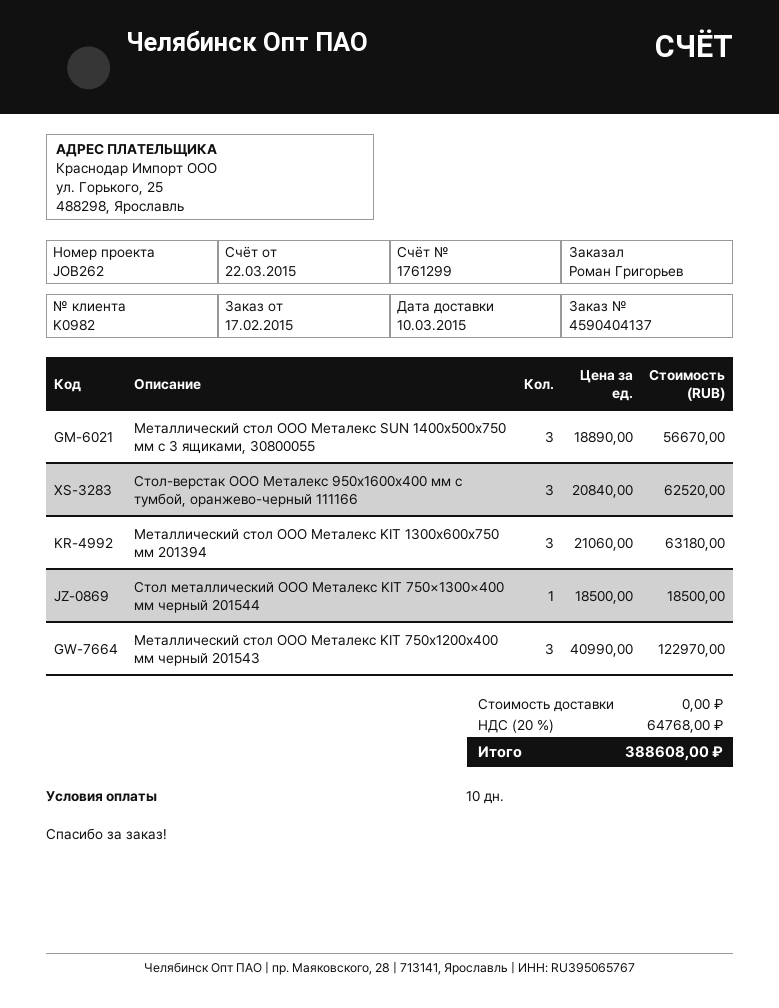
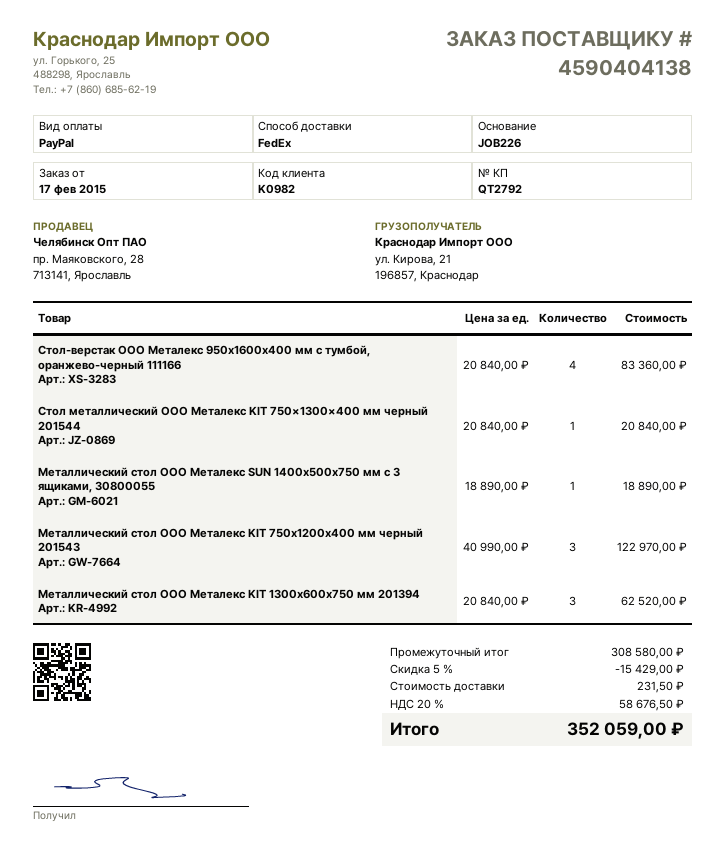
order number: 4590404137 -> 4590404138
reference: JOB262 -> JOB226
Металлический стол ООО Металекс SUN 1400x500x750 мм с 3 ящиками, 30800055: 3 x 18890.00 = 56670.00 -> 1 x 18890.00 = 18890.00
Стол-верстак ООО Металекс 950x1600x400 мм с тумбой, оранжево-черный 111166: 3 x 20840.00 = 62520.00 -> 4 x 20840.00 = 83360.00
Металлический стол ООО Металекс KIT 1300x600x750 мм 201394: 3 x 21060.00 = 63180.00 -> 3 x 20840.00 = 62520.00
Стол металлический ООО Металекс KIT 750×1300×400 мм черный 201544: 1 x 18500.00 = 18500.00 -> 1 x 20840.00 = 20840.00
discount: none -> 5% = 15429.00
shipping: 0.00 -> 231.50
tax: 20% = 64768.00 -> 20% = 58676.50
total: 388608.00 -> 352059.00

